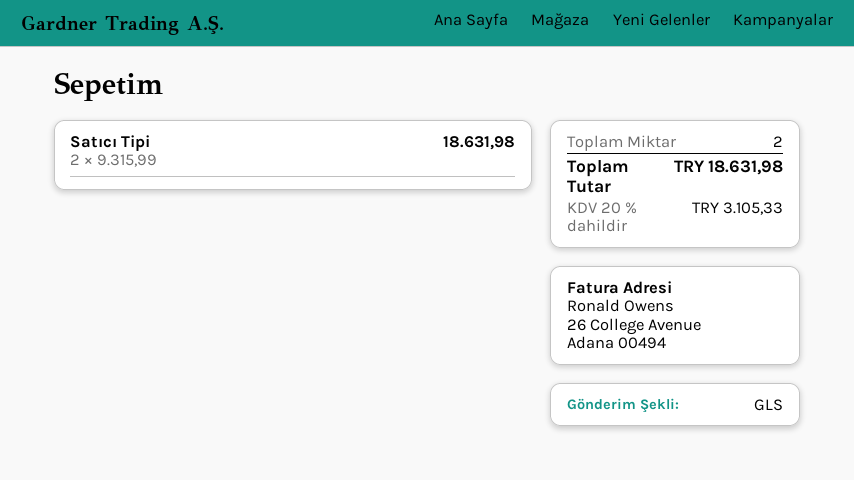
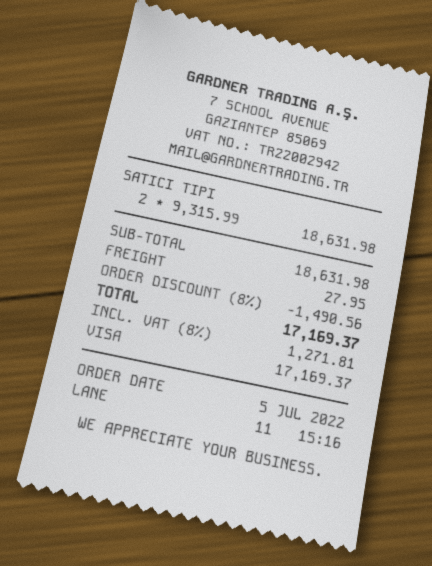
discount: none -> 8% = 1490.56
shipping: none -> 27.95
tax: 20% = 3105.33 -> 8% = 1271.81
total: 18631.98 -> 17169.37

